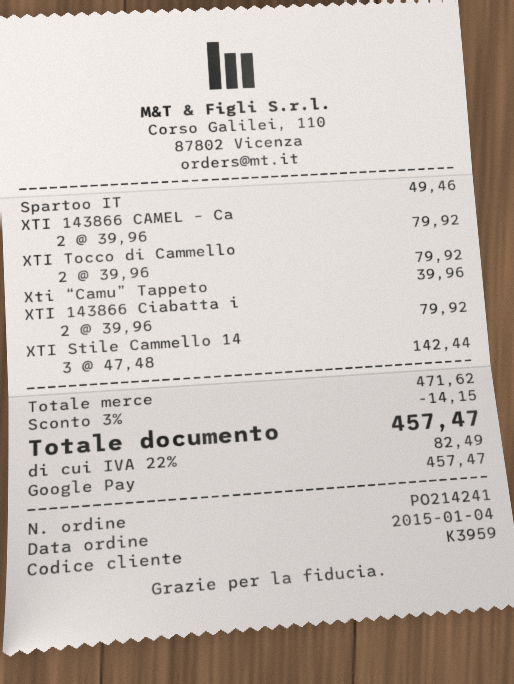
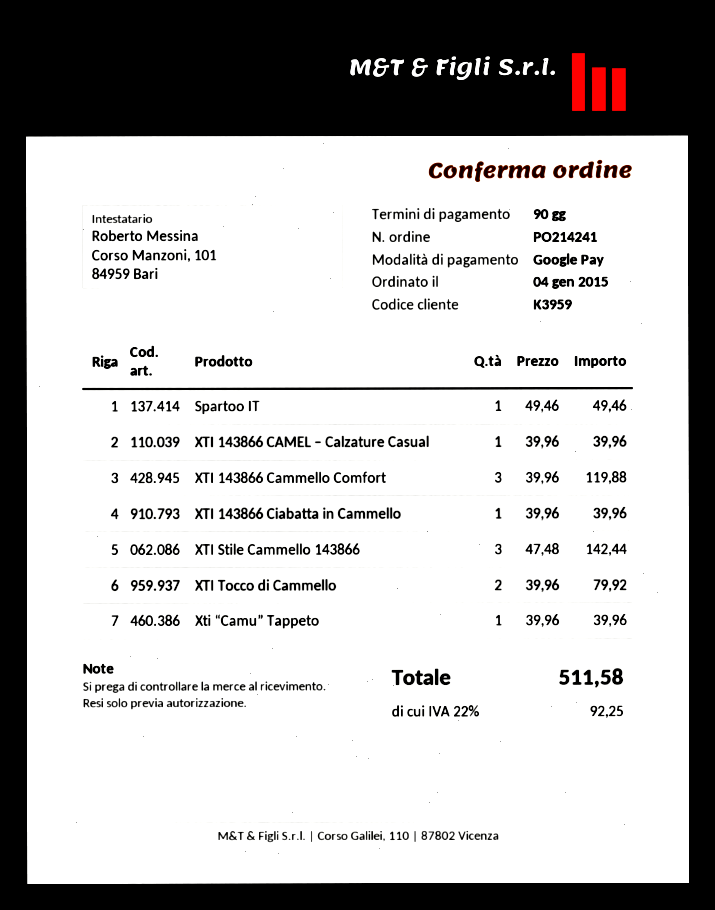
XTI 143866 CAMEL – Ca: 2 x 39.96 = 79.92 -> 1 x 39.96 = 39.96
XTI 143866 Ciabatta i: 2 x 39.96 = 79.92 -> 1 x 39.96 = 39.96
XTI 143866 Cammello Comfort: none -> 3 x 39.96 = 119.88
discount: 3% = 14.15 -> none
tax: 22% = 82.49 -> 22% = 92.25
total: 457.47 -> 511.58

